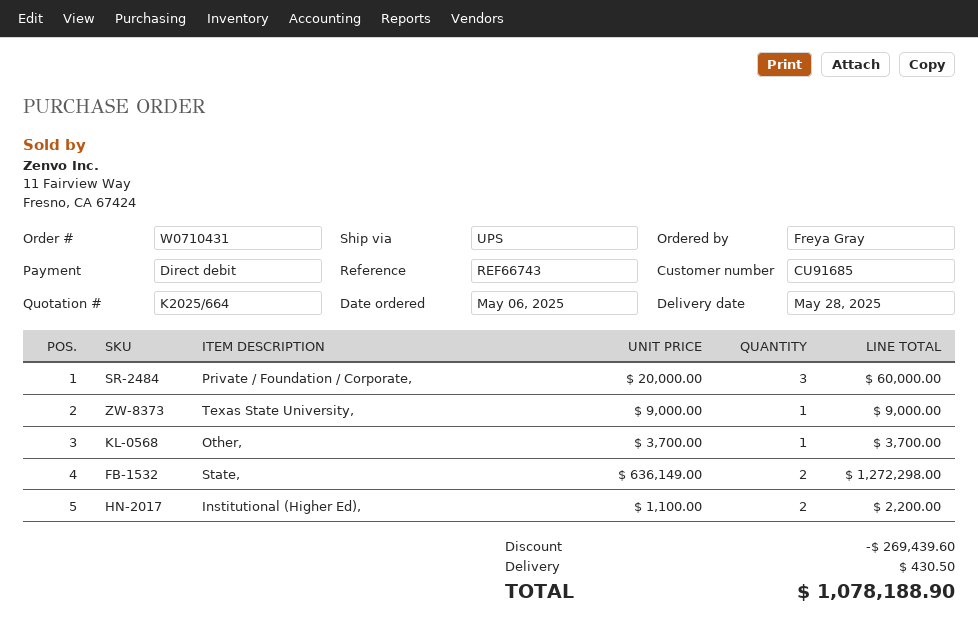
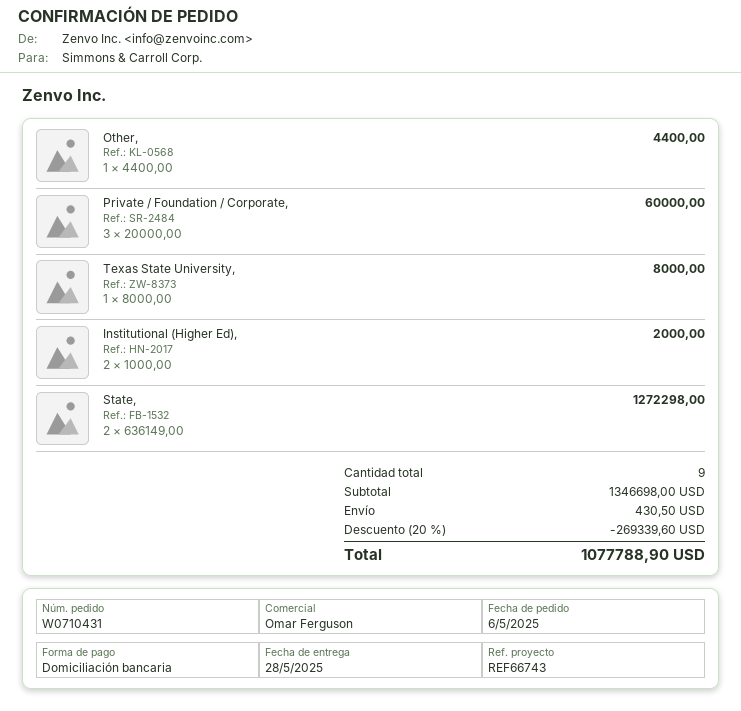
Texas State University,: 1 x 9000.00 = 9000.00 -> 1 x 8000.00 = 8000.00
Other,: 1 x 3700.00 = 3700.00 -> 1 x 4400.00 = 4400.00
Institutional (Higher Ed),: 2 x 1100.00 = 2200.00 -> 2 x 1000.00 = 2000.00
discount: 269439.60 -> 269339.60
total: 1078188.90 -> 1077788.90

